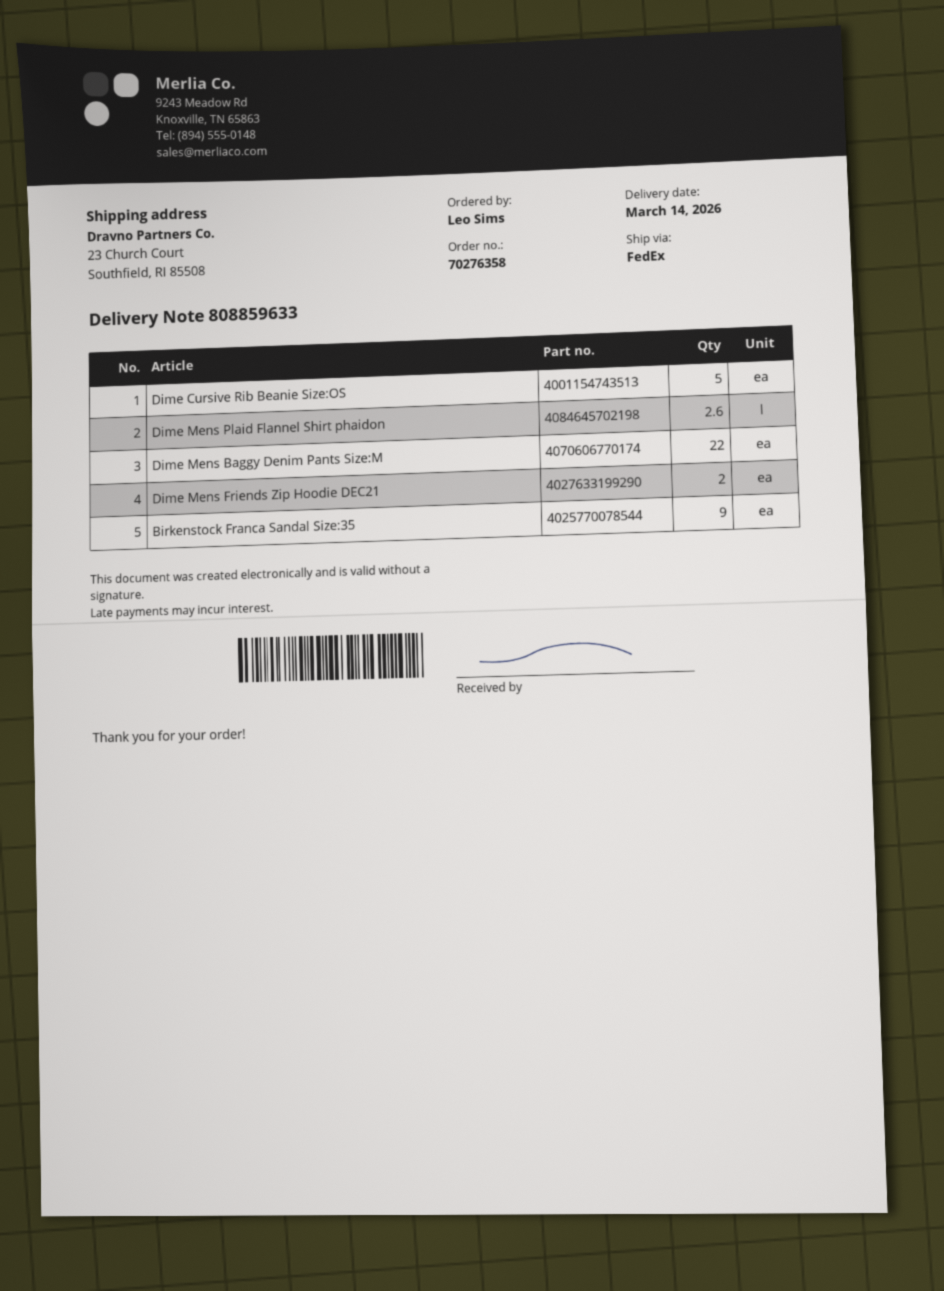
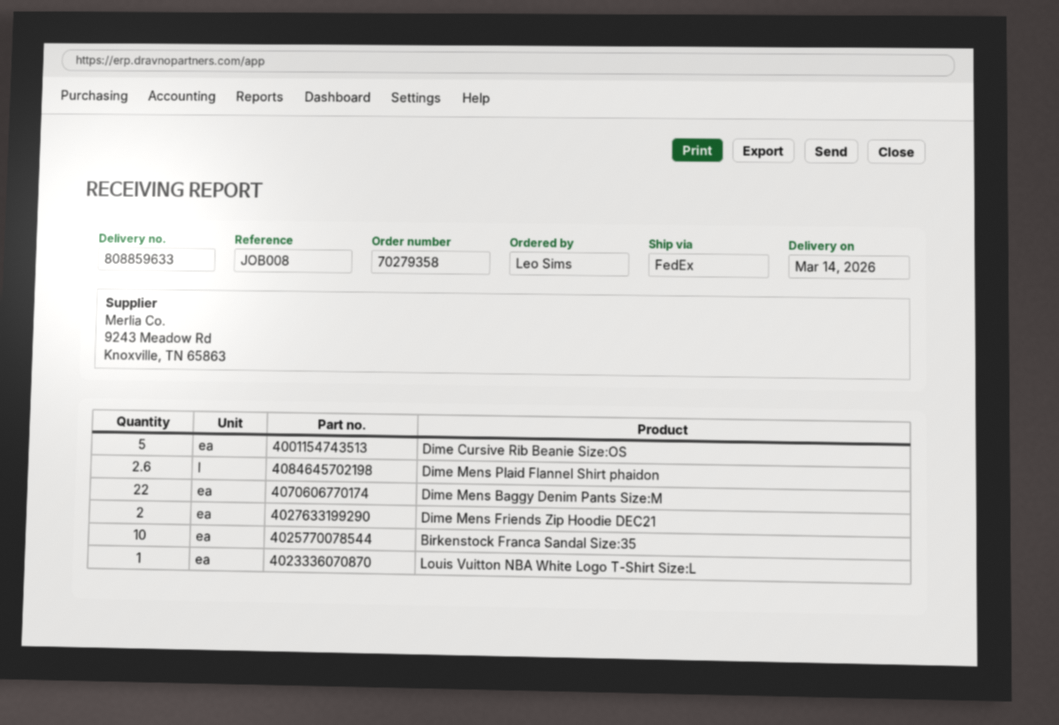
order number: 70276358 -> 70279358
Birkenstock Franca Sandal Size:35: 9 -> 10
Louis Vuitton NBA White Logo T-Shirt Size:L: none -> 1

